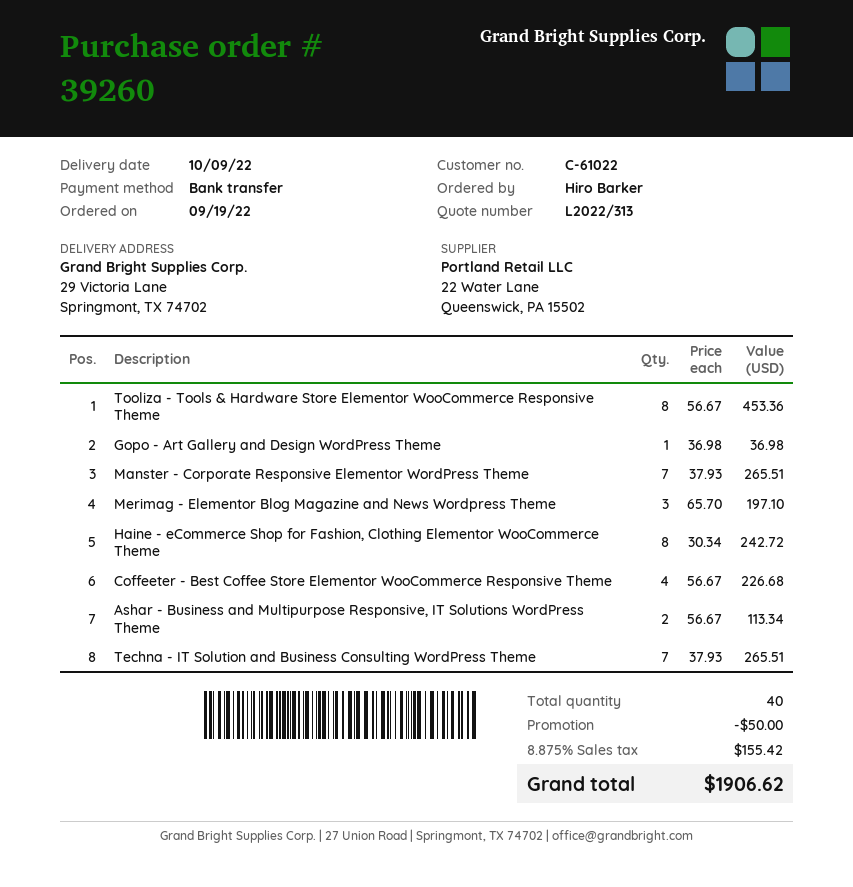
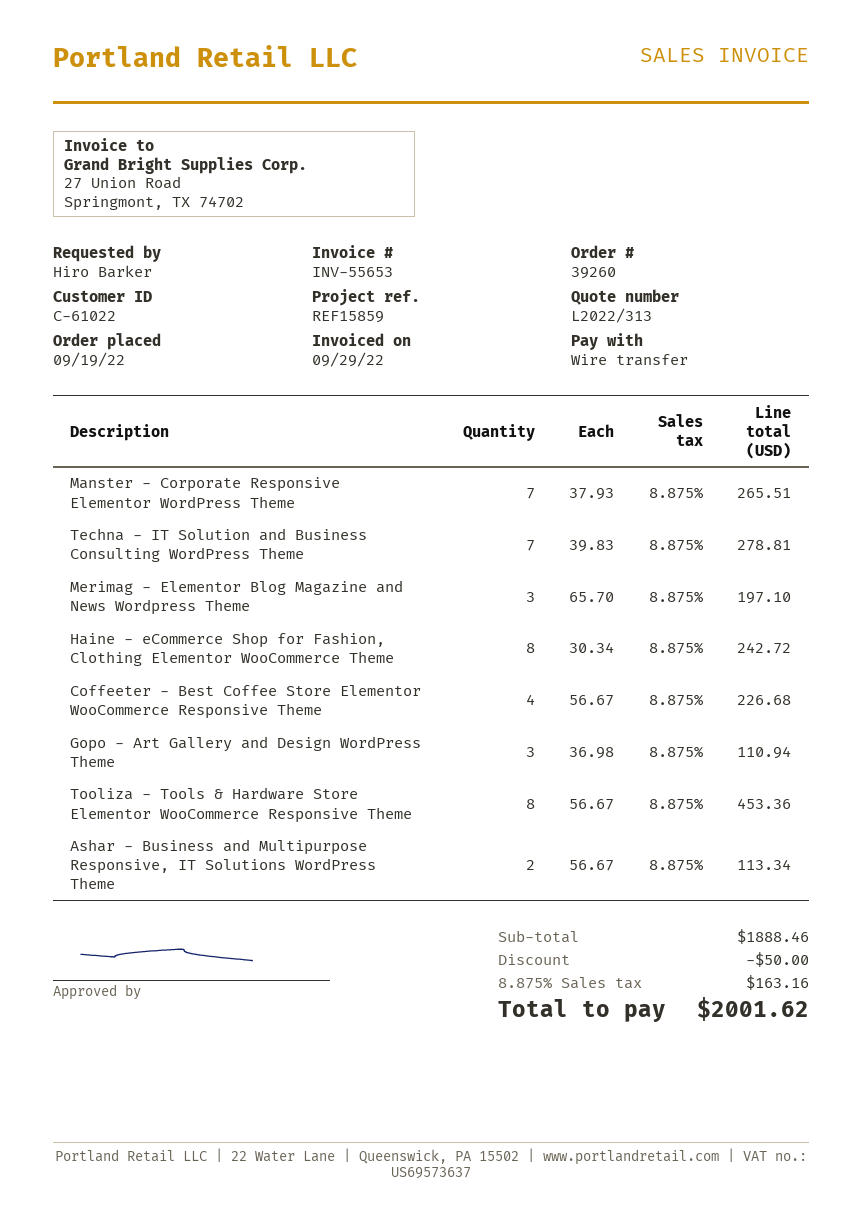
Gopo - Art Gallery and Design WordPress Theme: 1 x 36.98 = 36.98 -> 3 x 36.98 = 110.94
Techna - IT Solution and Business Consulting WordPress Theme: 7 x 37.93 = 265.51 -> 7 x 39.83 = 278.81
tax: 8.875% = 155.42 -> 8.875% = 163.16
total: 1906.62 -> 2001.62

